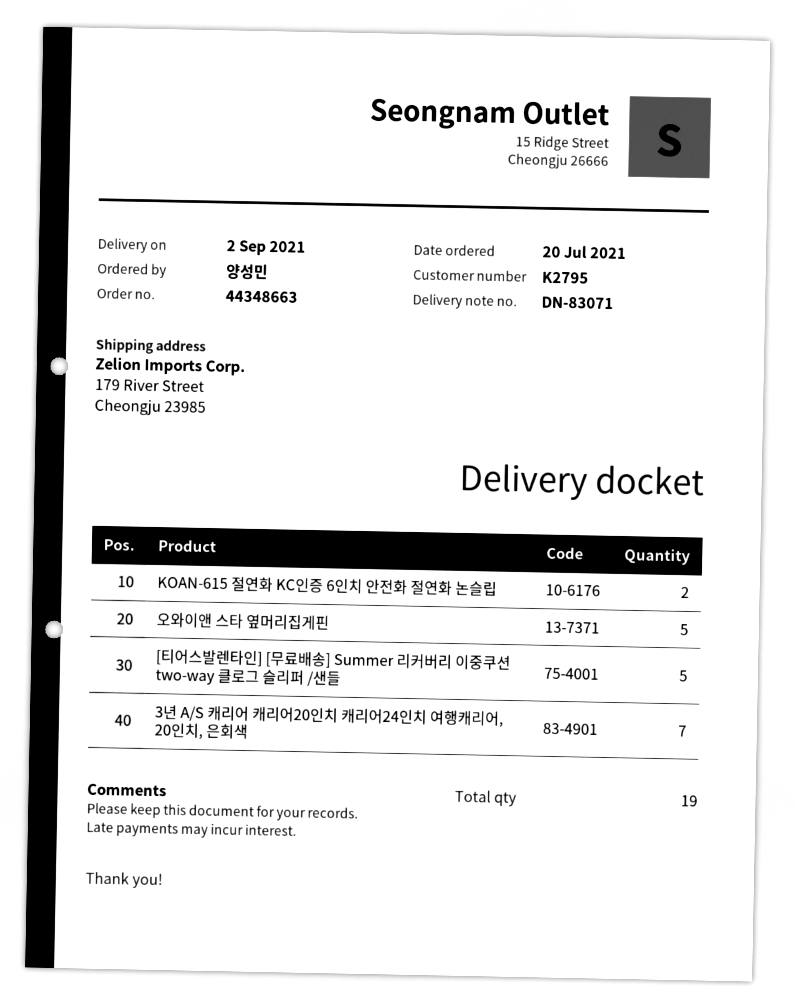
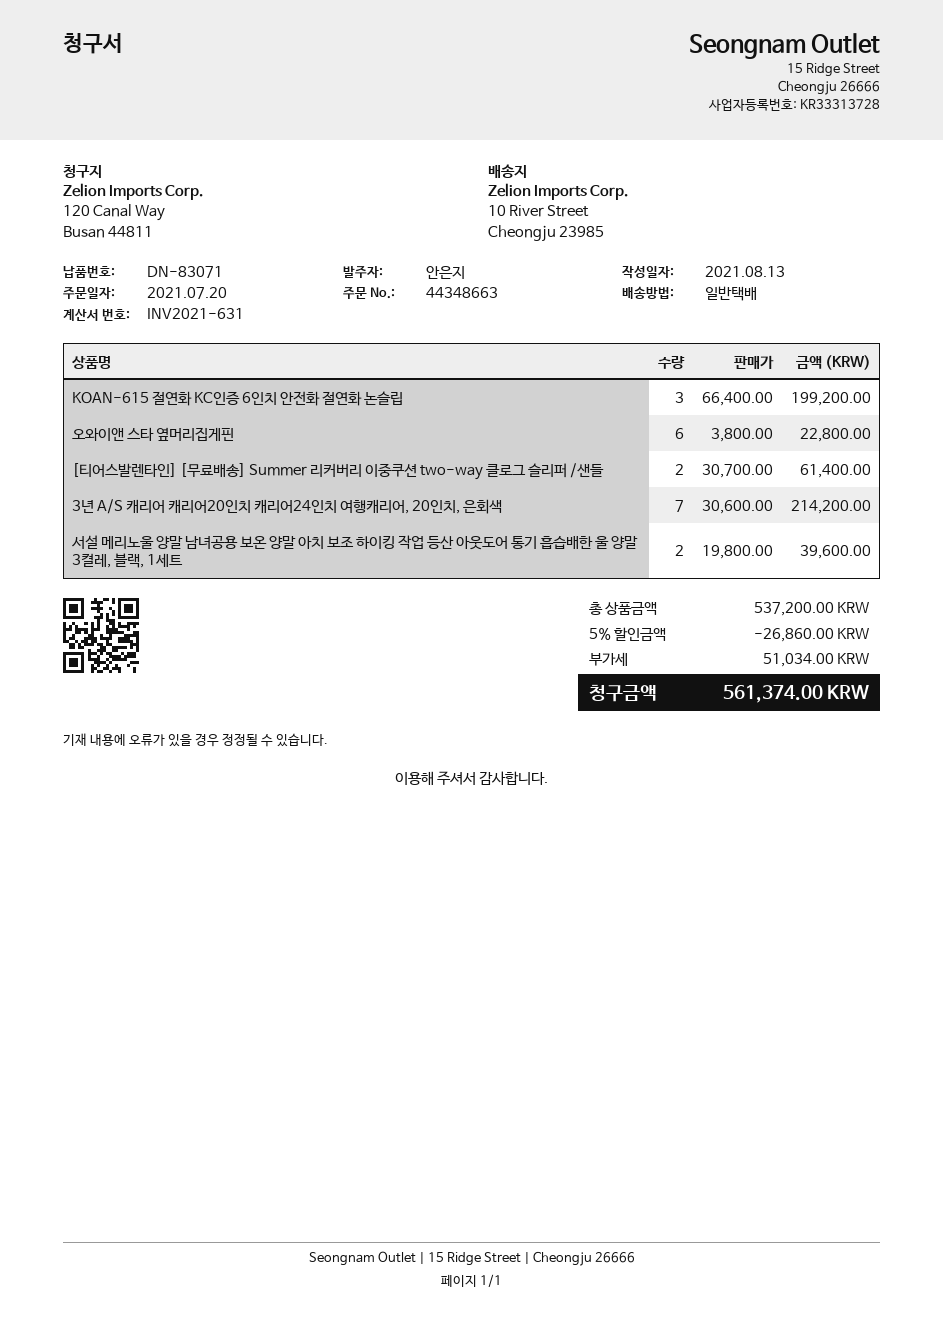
ordered by: 양성민 -> 안은지
ship to: 179 River Street, Cheongju 23985 -> 10 River Street, Cheongju 23985
KOAN-615 절연화 KC인증 6인치 안전화 절연화 논슬립: 2 -> 3
오와이앤 스타 옆머리집게핀: 5 -> 6
[티어스발렌타인] [무료배송] Summer 리커버리 이중쿠션 two-way 클로그 슬리퍼 /샌들: 5 -> 2
서설 메리노울 양말 남녀공용 보온 양말 아치 보조 하이킹 작업 등산 아웃도어 통기 흡습배한 울 양말 3켤레, 블랙, 1세트: none -> 2

